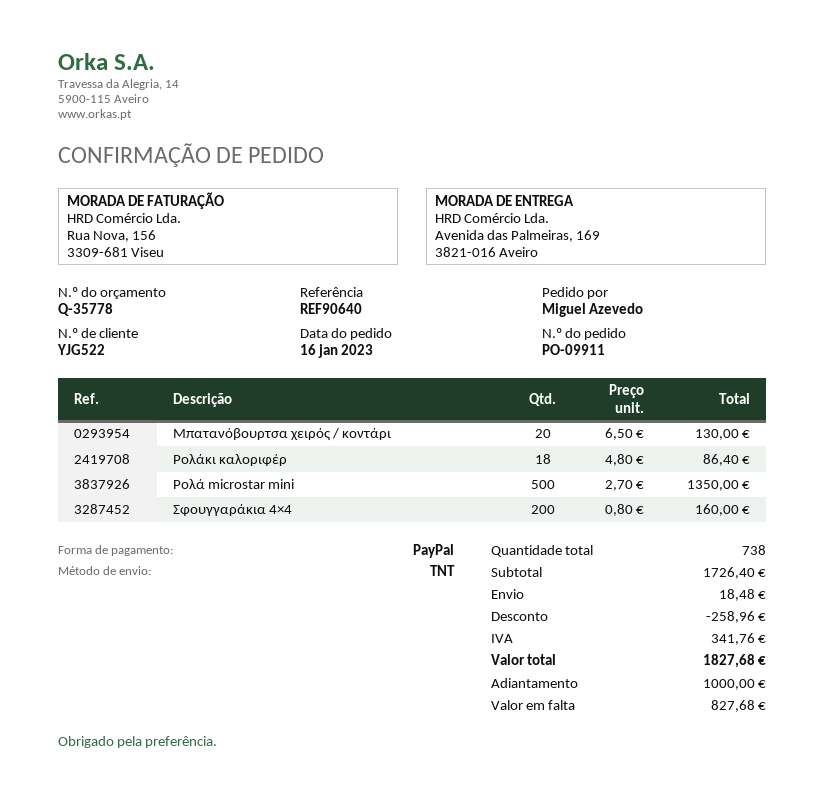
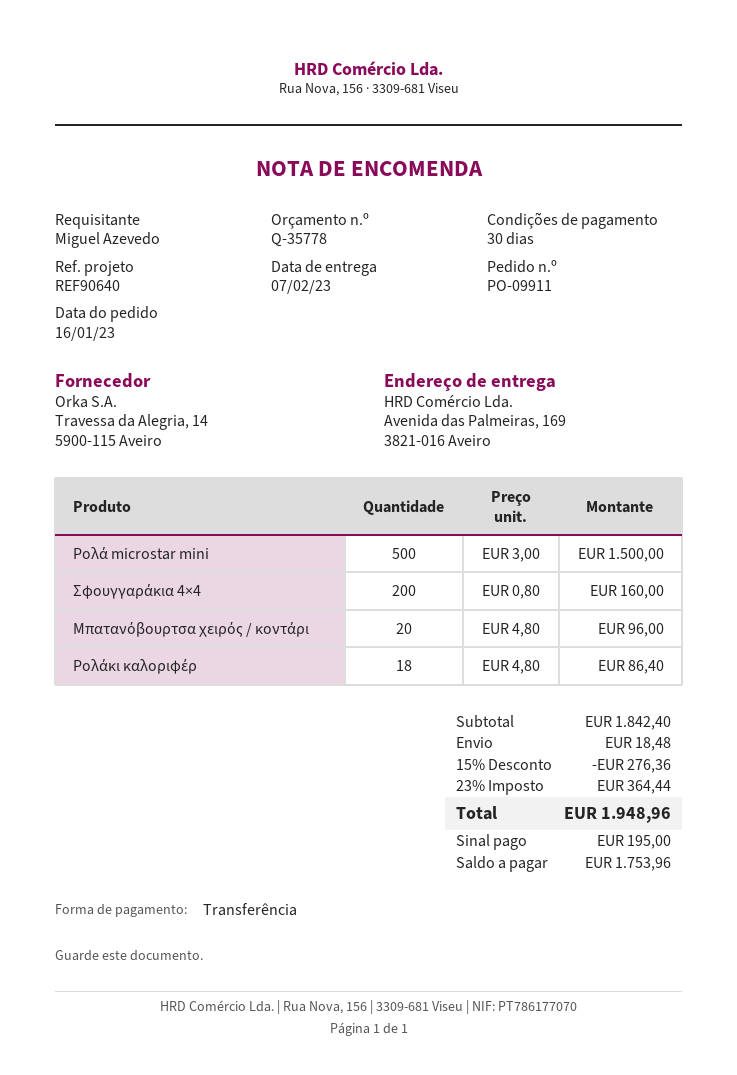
payment method: PayPal -> bank transfer
Μπατανόβουρτσα χειρός / κοντάρι: 20 x 6.50 = 130.00 -> 20 x 4.80 = 96.00
Ρολά microstar mini: 500 x 2.70 = 1350.00 -> 500 x 3.00 = 1500.00
subtotal: 1726.40 -> 1842.40
discount: 258.96 -> 276.36
tax: 341.76 -> 364.44
total: 1827.68 -> 1948.96
deposit: 1000.00 -> 195.00
balance: 827.68 -> 1753.96

